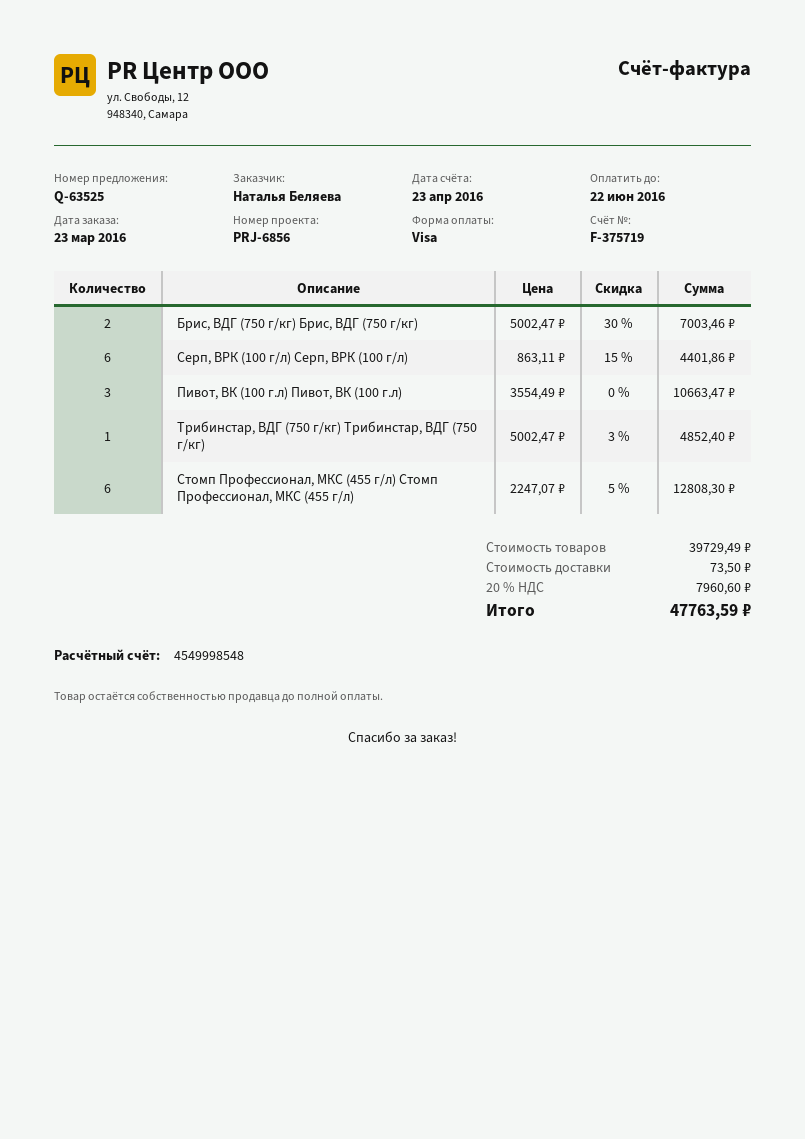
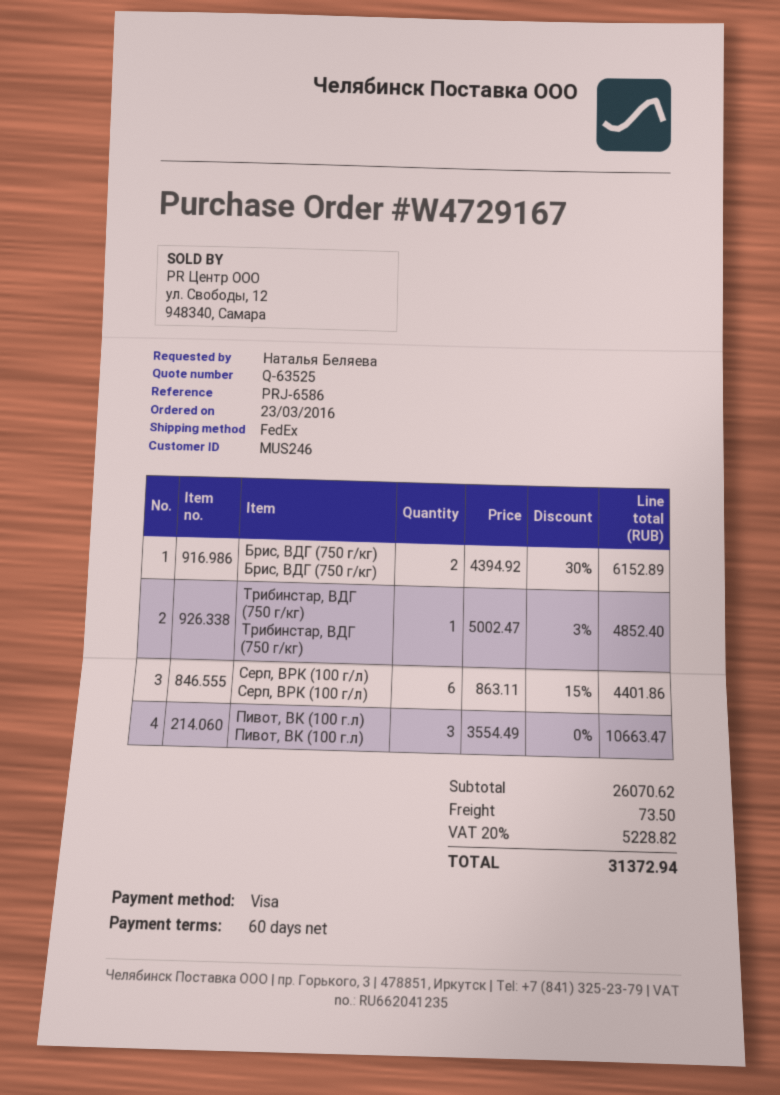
reference: PRJ-6856 -> PRJ-6586
Брис, ВДГ (750 г/кг) Брис, ВДГ (750 г/кг): 2 x 5002.47 - 30% = 7003.46 -> 2 x 4394.92 - 30% = 6152.89
Стомп Профессионал, МКС (455 г/л) Стомп Профессионал, МКС (455 г/л): 6 x 2247.07 - 5% = 12808.30 -> none
subtotal: 39729.49 -> 26070.62
tax: 20% = 7960.60 -> 20% = 5228.82
total: 47763.59 -> 31372.94

